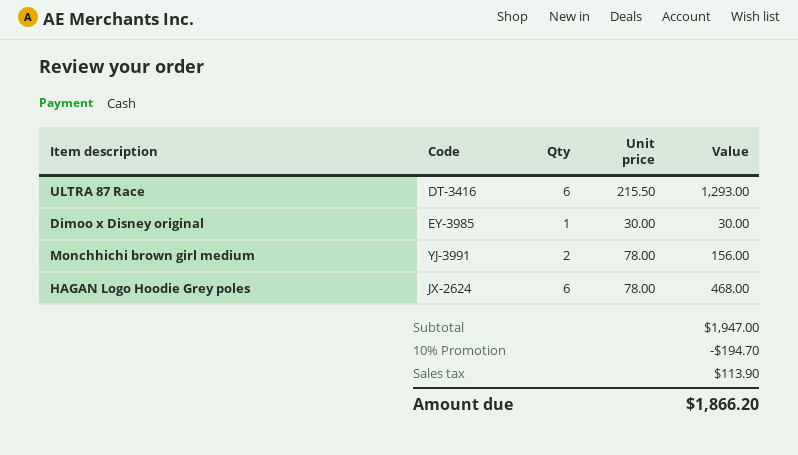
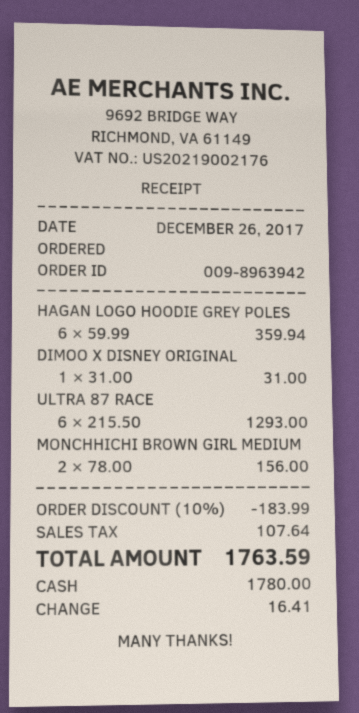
Dimoo x Disney original: 1 x 30.00 = 30.00 -> 1 x 31.00 = 31.00
HAGAN Logo Hoodie Grey poles: 6 x 78.00 = 468.00 -> 6 x 59.99 = 359.94
discount: 10% = 194.70 -> 10% = 183.99
tax: 113.90 -> 107.64
total: 1866.20 -> 1763.59

